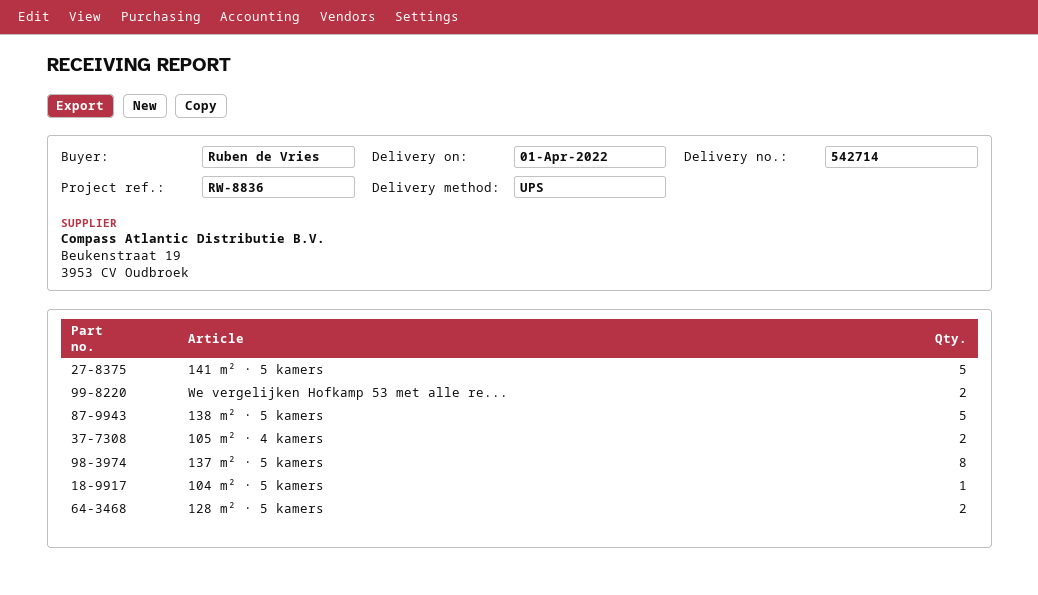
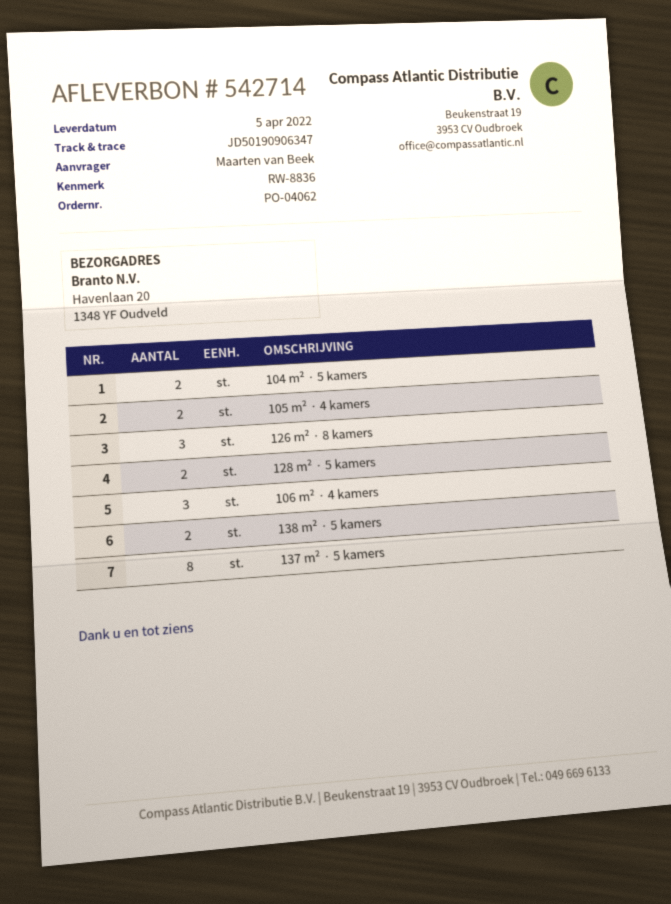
delivery date: 2022-04-01 -> 2022-04-05
ordered by: Ruben de Vries -> Maarten van Beek
141 m² · 5 kamers: 5 -> none
We vergelijken Hofkamp 53 met alle re...: 2 -> none
138 m² · 5 kamers: 5 -> 2
104 m² · 5 kamers: 1 -> 2
126 m² · 8 kamers: none -> 3
106 m² · 4 kamers: none -> 3

